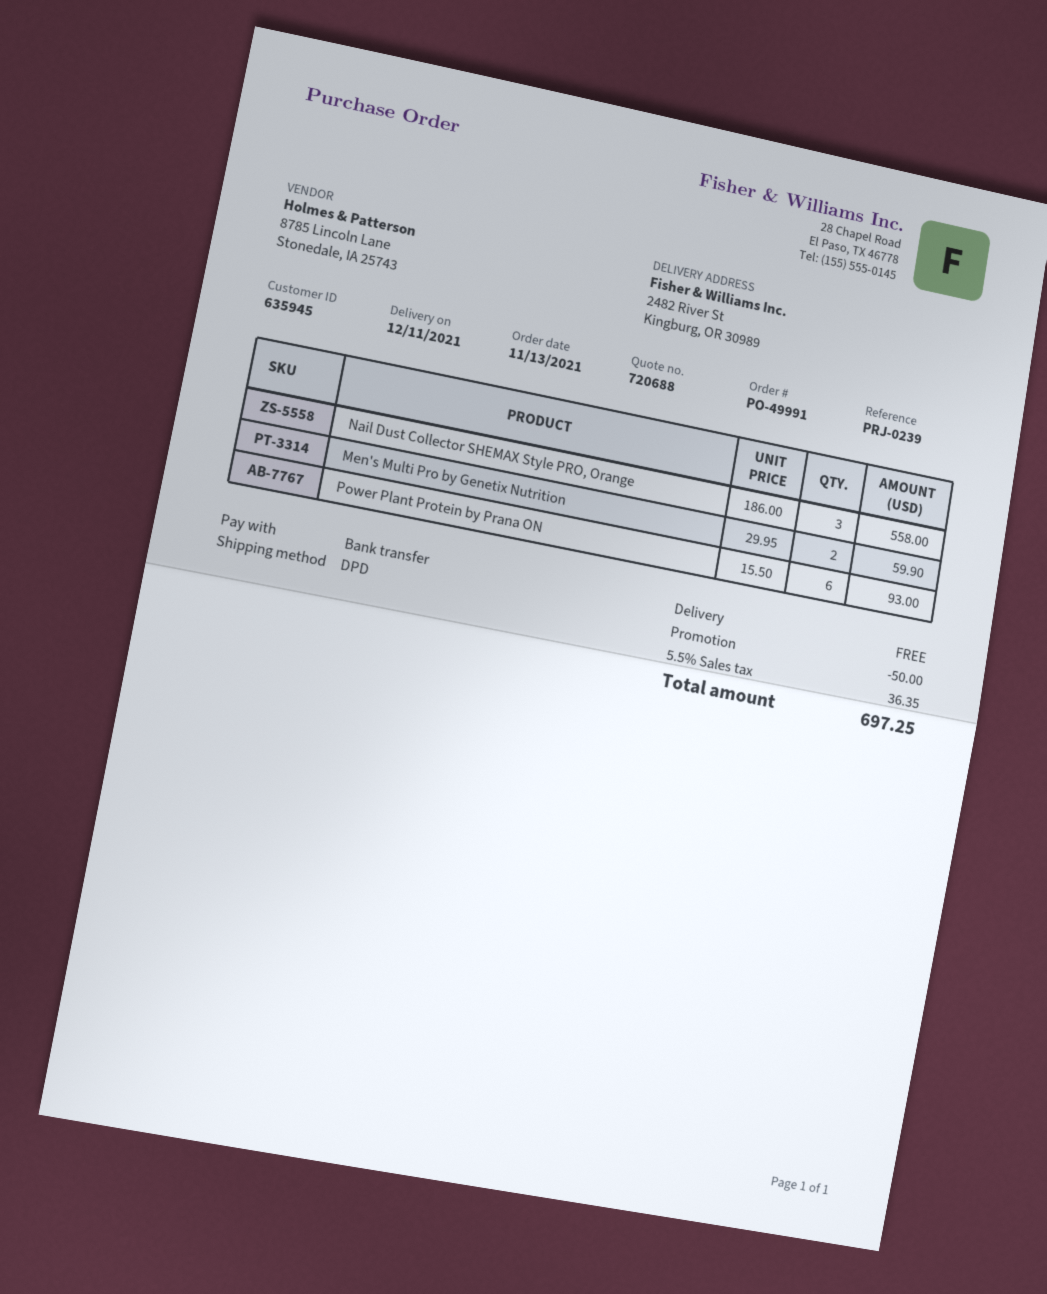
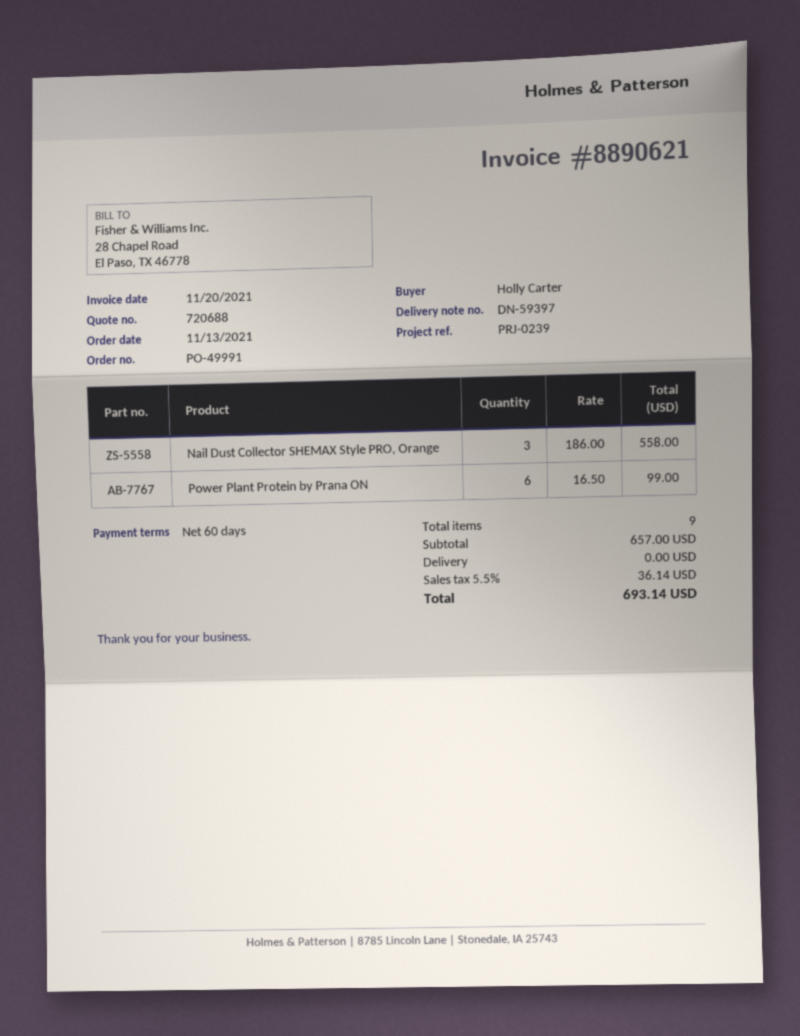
Men's Multi Pro by Genetix Nutrition: 2 x 29.95 = 59.90 -> none
Power Plant Protein by Prana ON: 6 x 15.50 = 93.00 -> 6 x 16.50 = 99.00
discount: 50.00 -> none
tax: 5.5% = 36.35 -> 5.5% = 36.14
total: 697.25 -> 693.14

